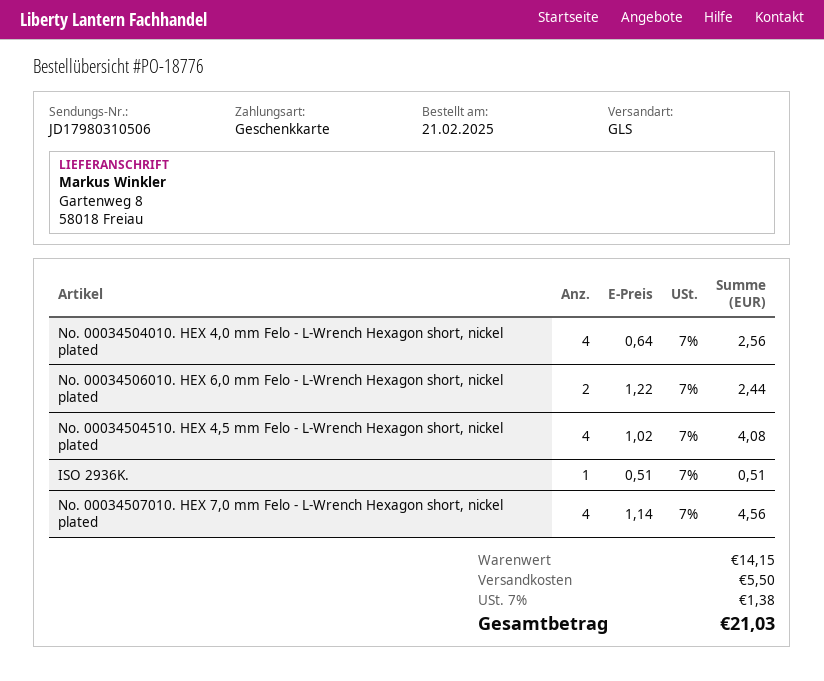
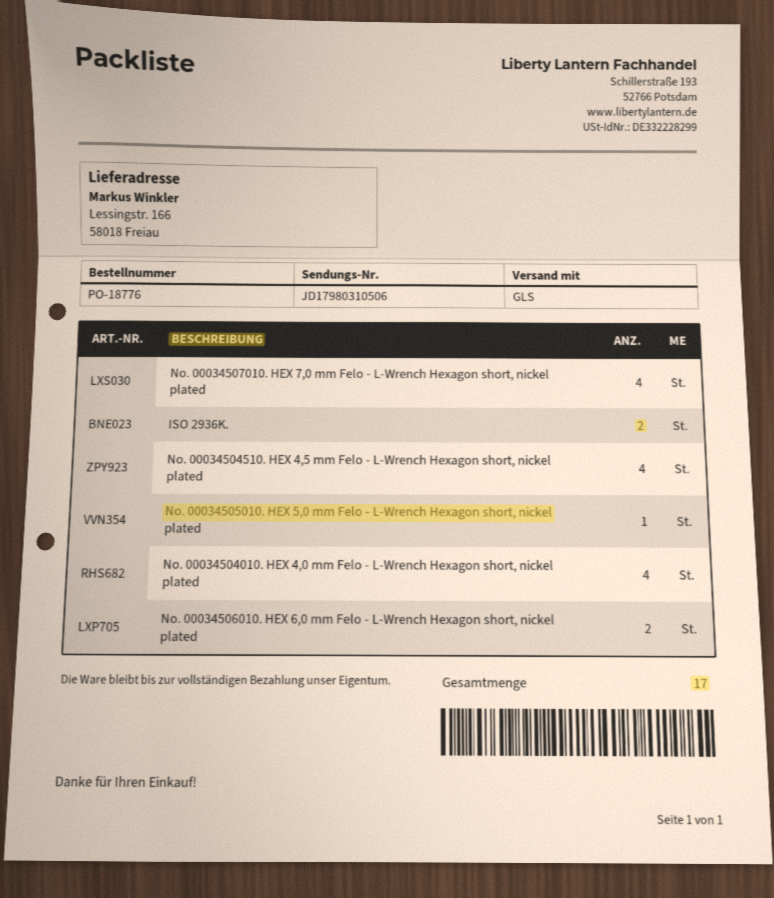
ship to: Gartenweg 8, 58018 Freiau -> Lessingstr. 166, 58018 Freiau
ISO 2936K.: 1 -> 2
No. 00034505010. HEX 5,0 mm Felo - L-Wrench Hexagon short, nickel plated: none -> 1

